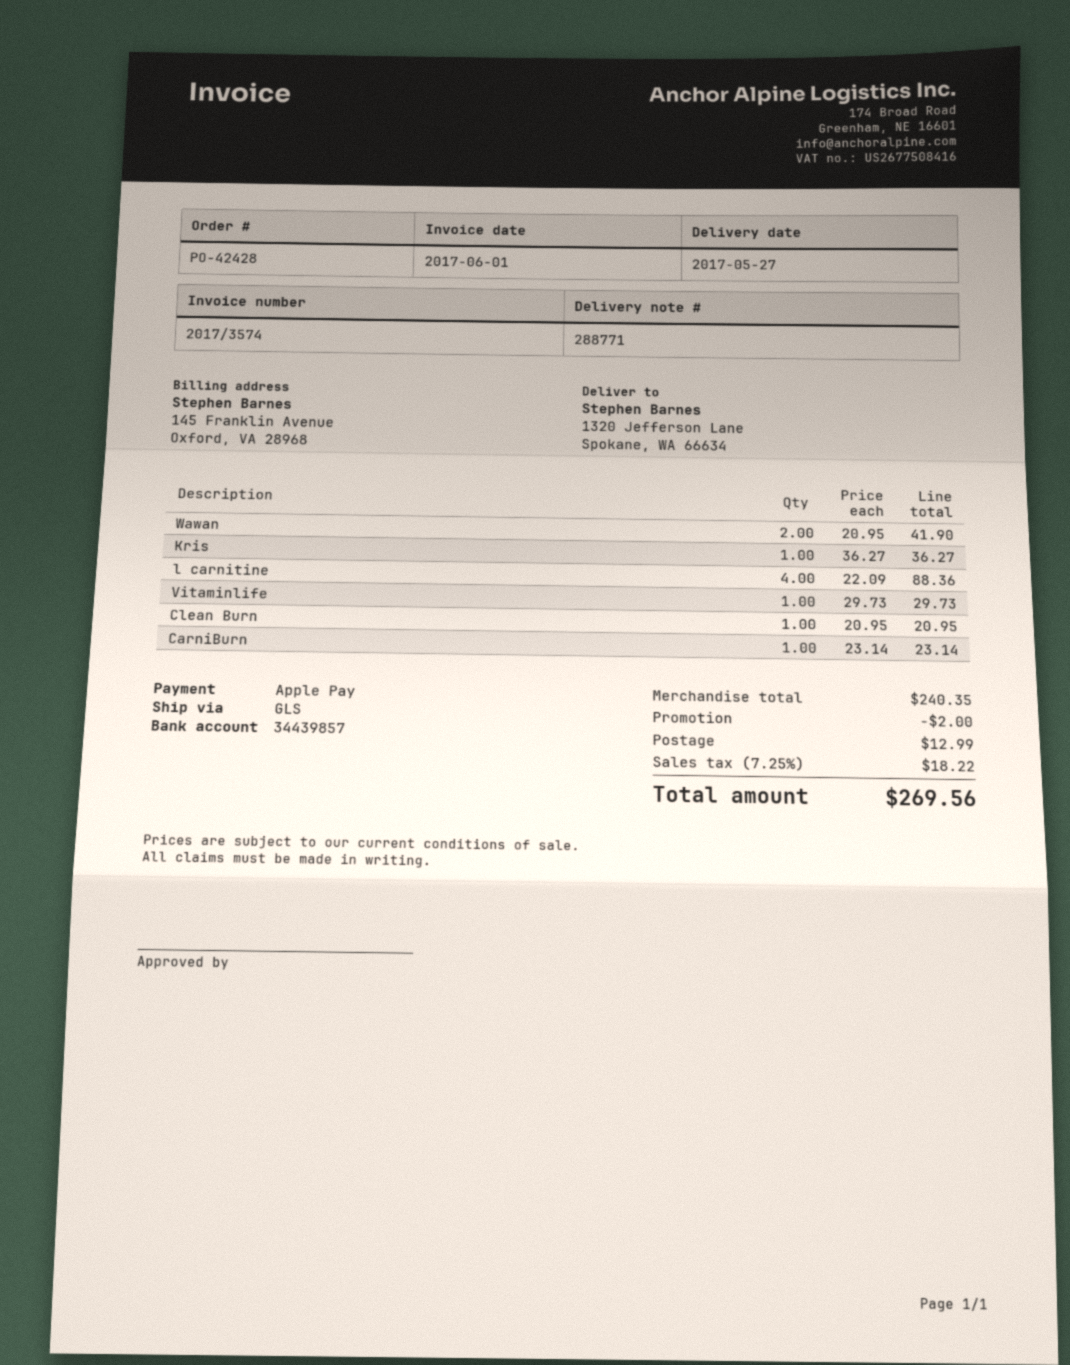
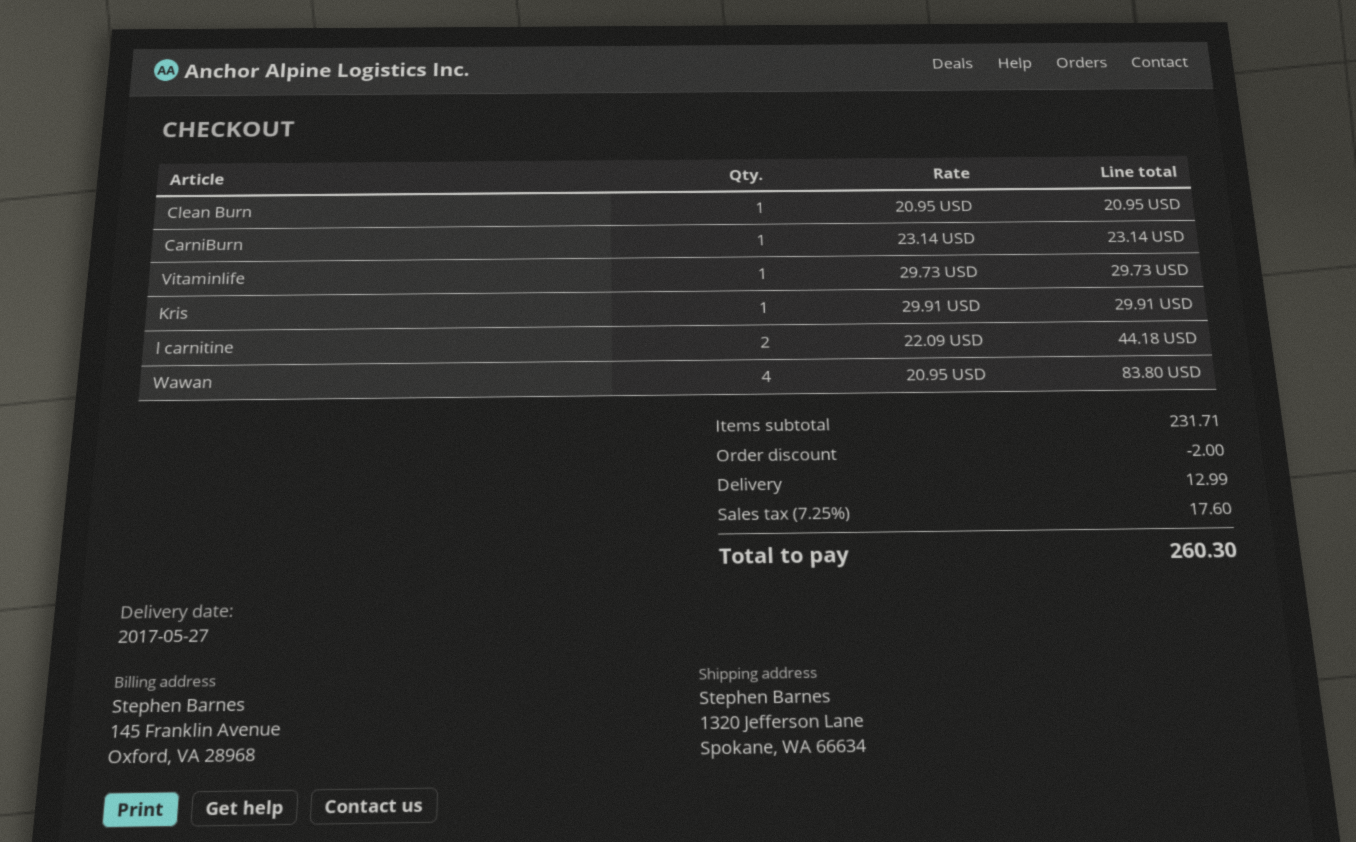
Wawan: 2 x 20.95 = 41.90 -> 4 x 20.95 = 83.80
Kris: 1 x 36.27 = 36.27 -> 1 x 29.91 = 29.91
l carnitine: 4 x 22.09 = 88.36 -> 2 x 22.09 = 44.18
subtotal: 240.35 -> 231.71
tax: 7.25% = 18.22 -> 7.25% = 17.60
total: 269.56 -> 260.30

